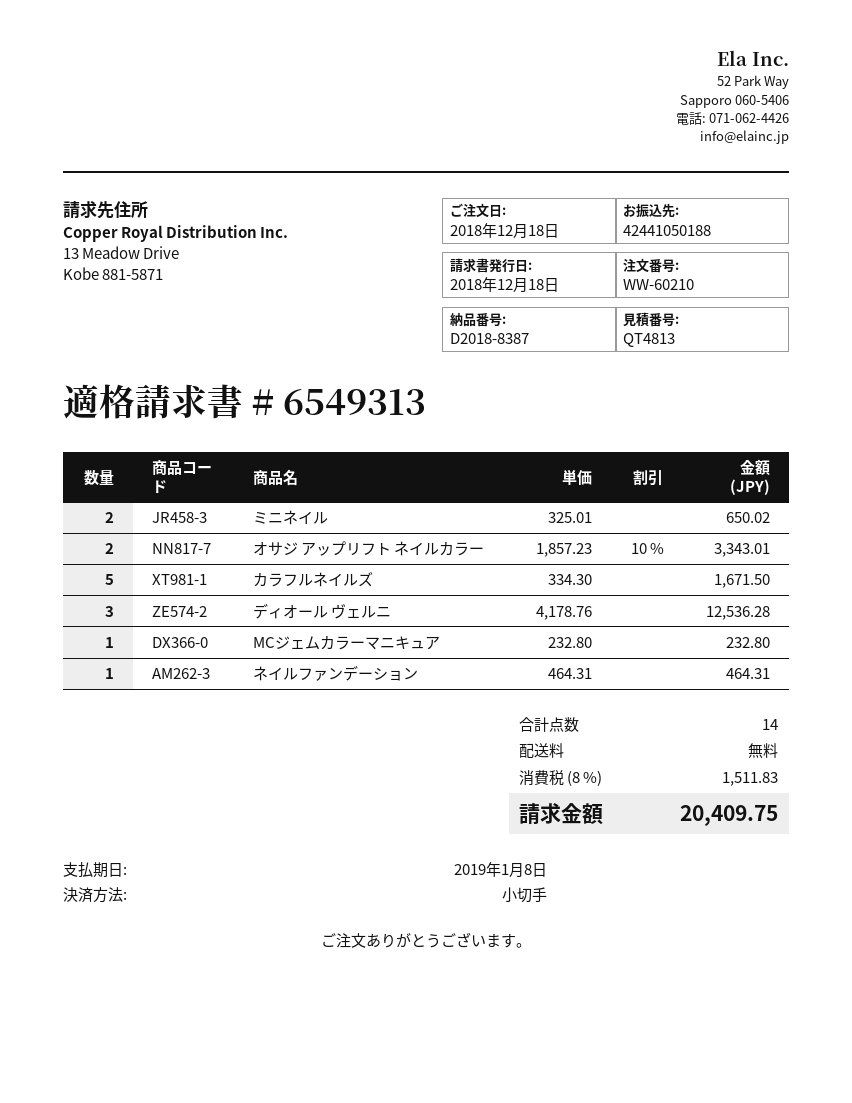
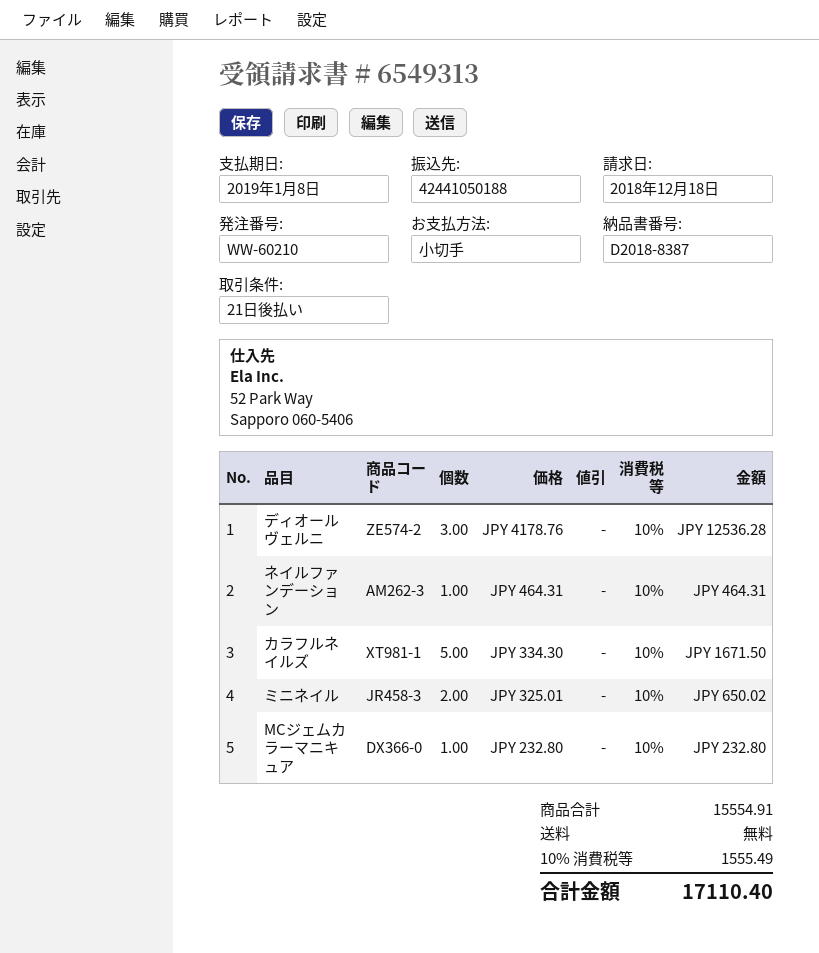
オサジ アップリフト ネイルカラー: 2 x 1857.23 - 10% = 3343.01 -> none
tax: 8% = 1511.83 -> 10% = 1555.49
total: 20409.75 -> 17110.40

